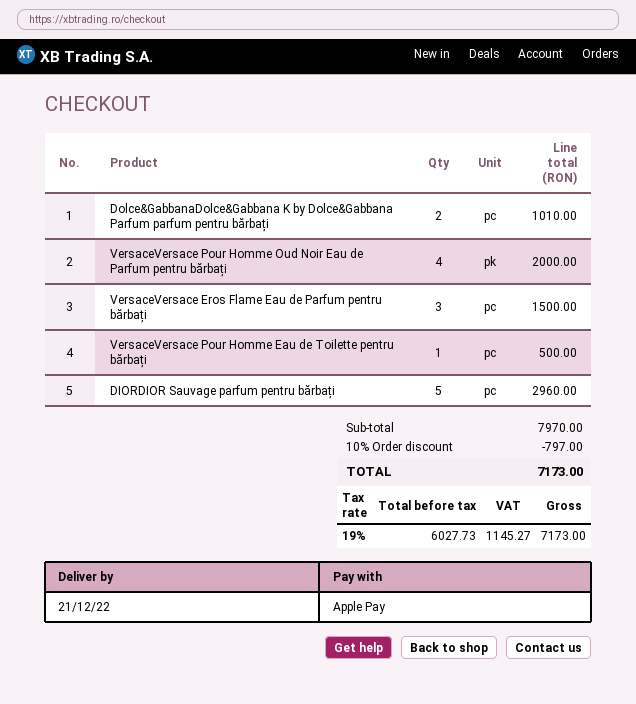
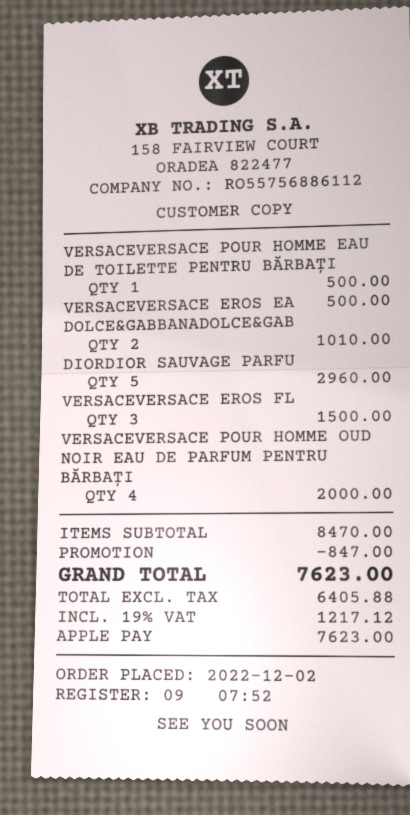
VERSACEVERSACE EROS EA: none -> 1 for 500.00
subtotal: 7970.00 -> 8470.00
discount: 797.00 -> 847.00
net: 6027.73 -> 6405.88
tax: 19% = 1145.27 -> 19% = 1217.12
total: 7173.00 -> 7623.00

